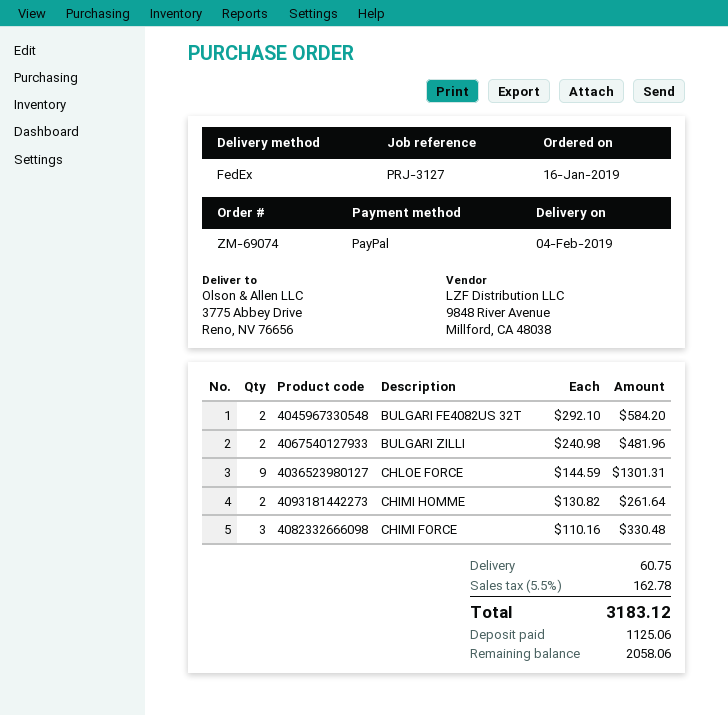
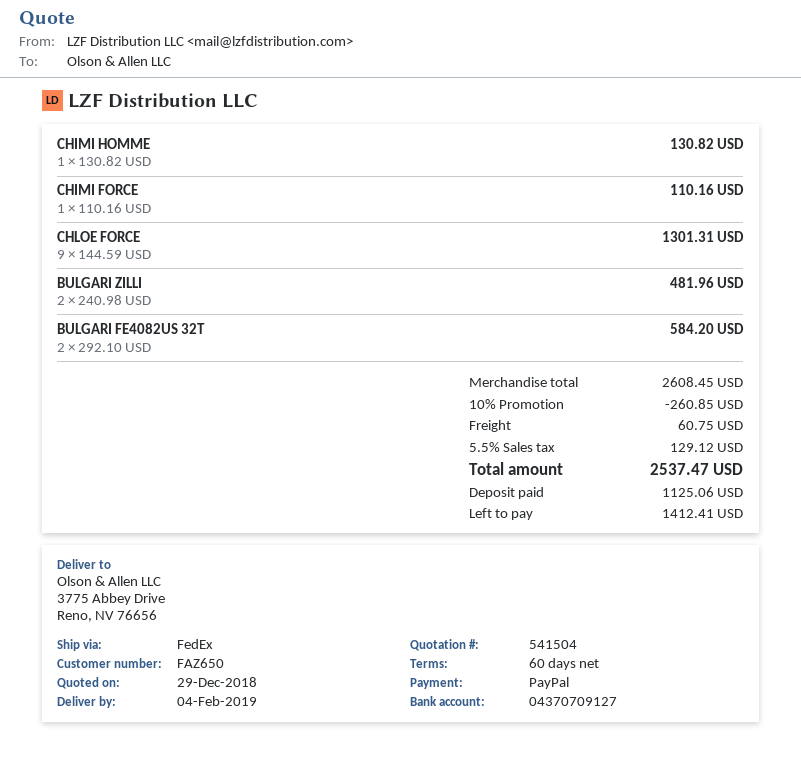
CHIMI HOMME: 2 x 130.82 = 261.64 -> 1 x 130.82 = 130.82
CHIMI FORCE: 3 x 110.16 = 330.48 -> 1 x 110.16 = 110.16
discount: none -> 10% = 260.85
tax: 5.5% = 162.78 -> 5.5% = 129.12
total: 3183.12 -> 2537.47
balance: 2058.06 -> 1412.41

